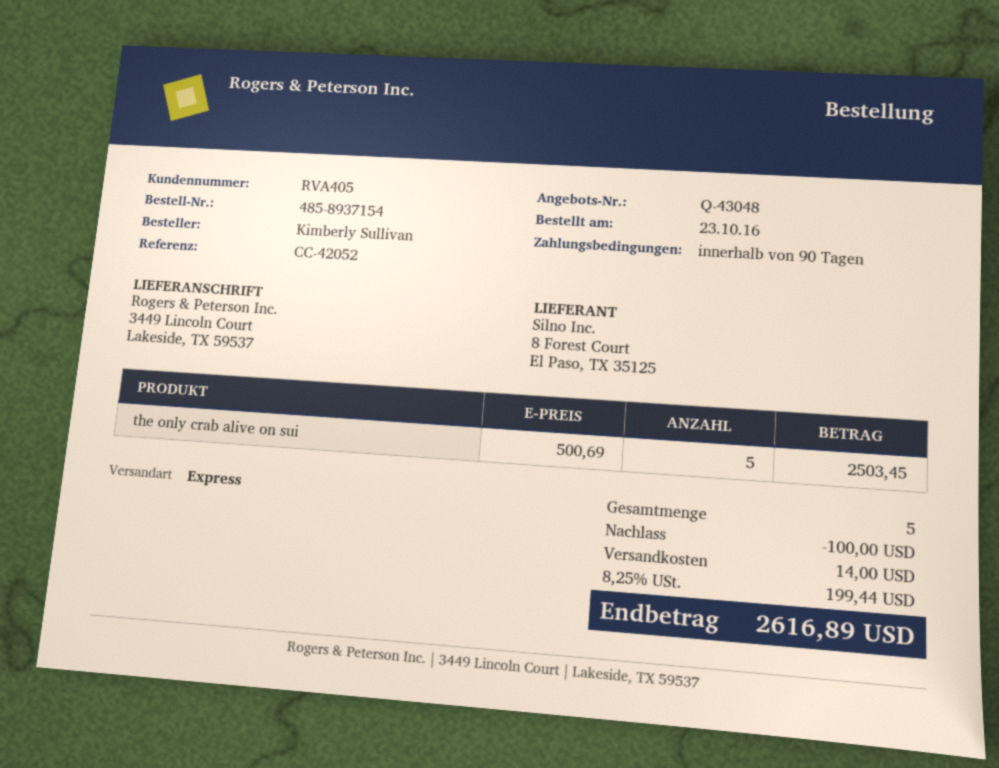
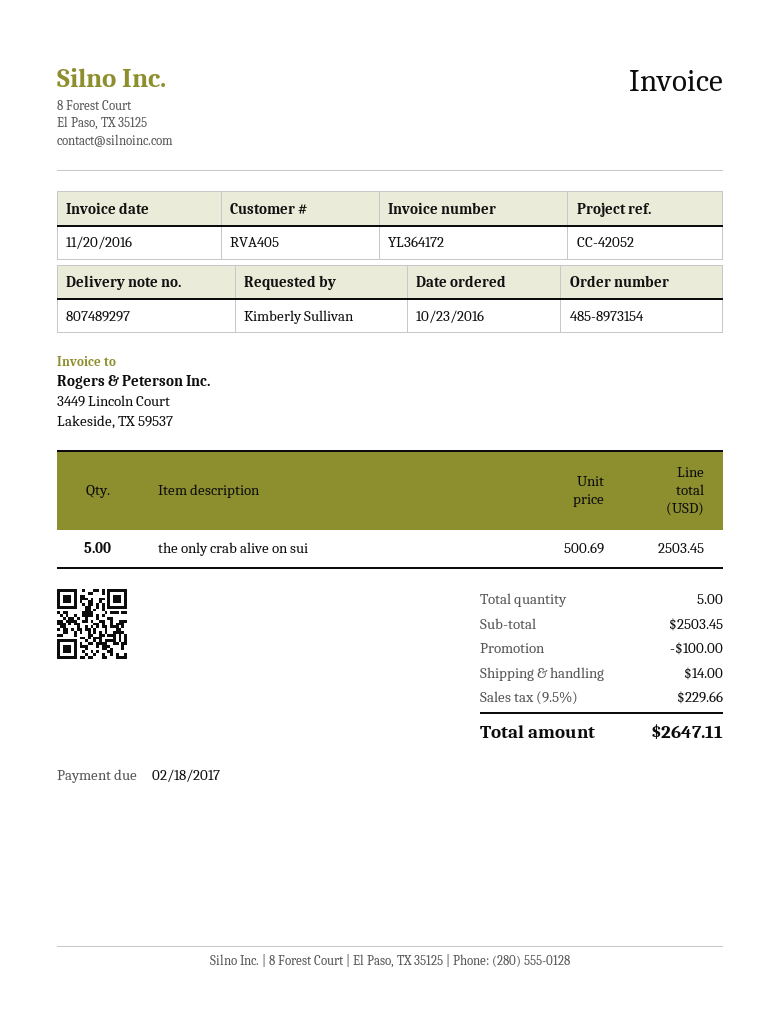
order number: 485-8937154 -> 485-8973154
tax: 8.25% = 199.44 -> 9.5% = 229.66
total: 2616.89 -> 2647.11

